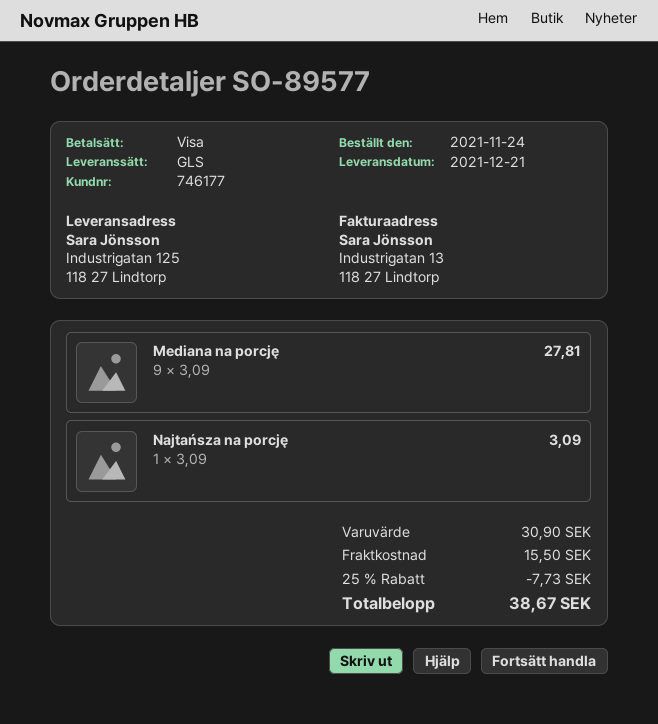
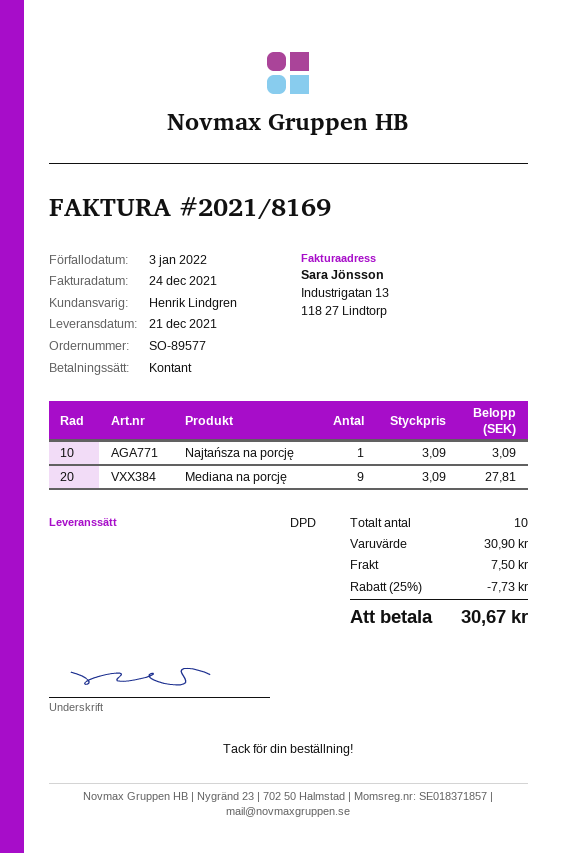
payment method: Visa -> cash
shipping method: GLS -> DPD
shipping: 15.50 -> 7.50
total: 38.67 -> 30.67

